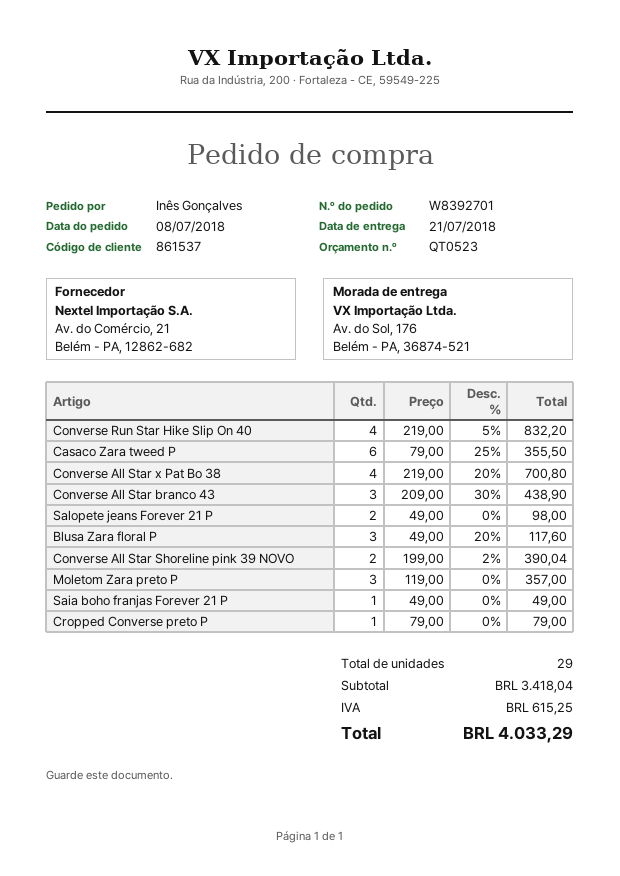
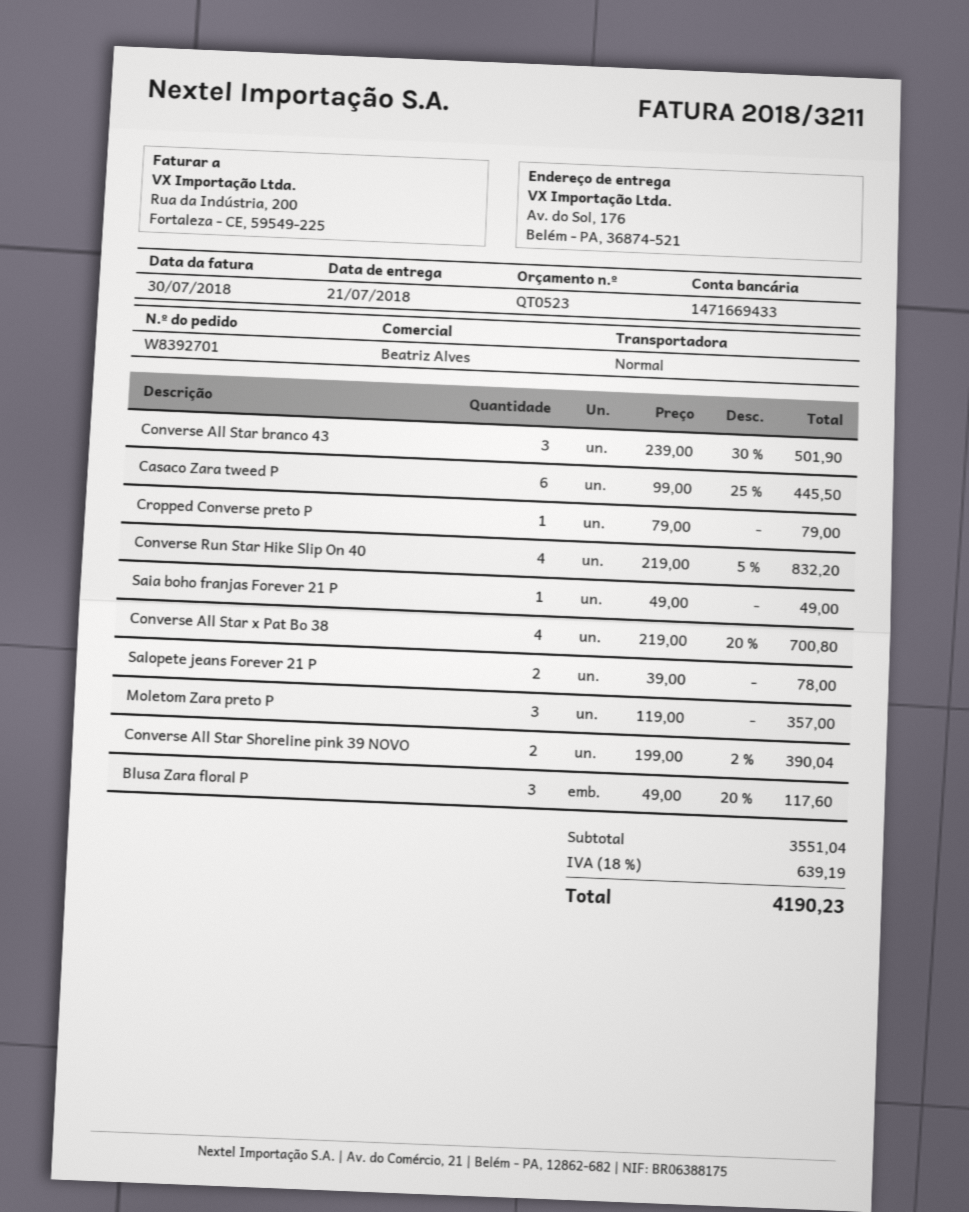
Casaco Zara tweed P: 6 x 79.00 - 25% = 355.50 -> 6 x 99.00 - 25% = 445.50
Converse All Star branco 43: 3 x 209.00 - 30% = 438.90 -> 3 x 239.00 - 30% = 501.90
Salopete jeans Forever 21 P: 2 x 49.00 = 98.00 -> 2 x 39.00 = 78.00
subtotal: 3418.04 -> 3551.04
tax: 615.25 -> 639.19
total: 4033.29 -> 4190.23

